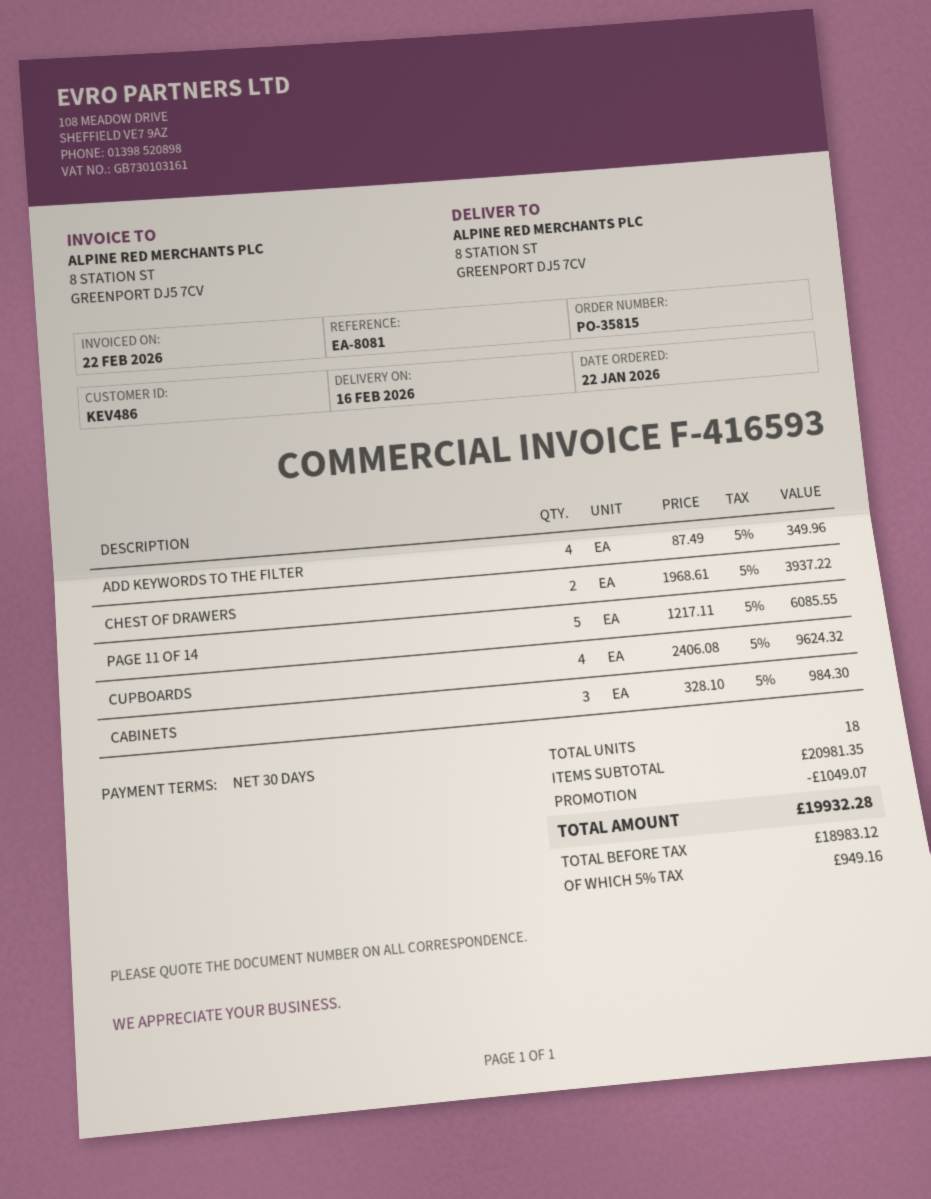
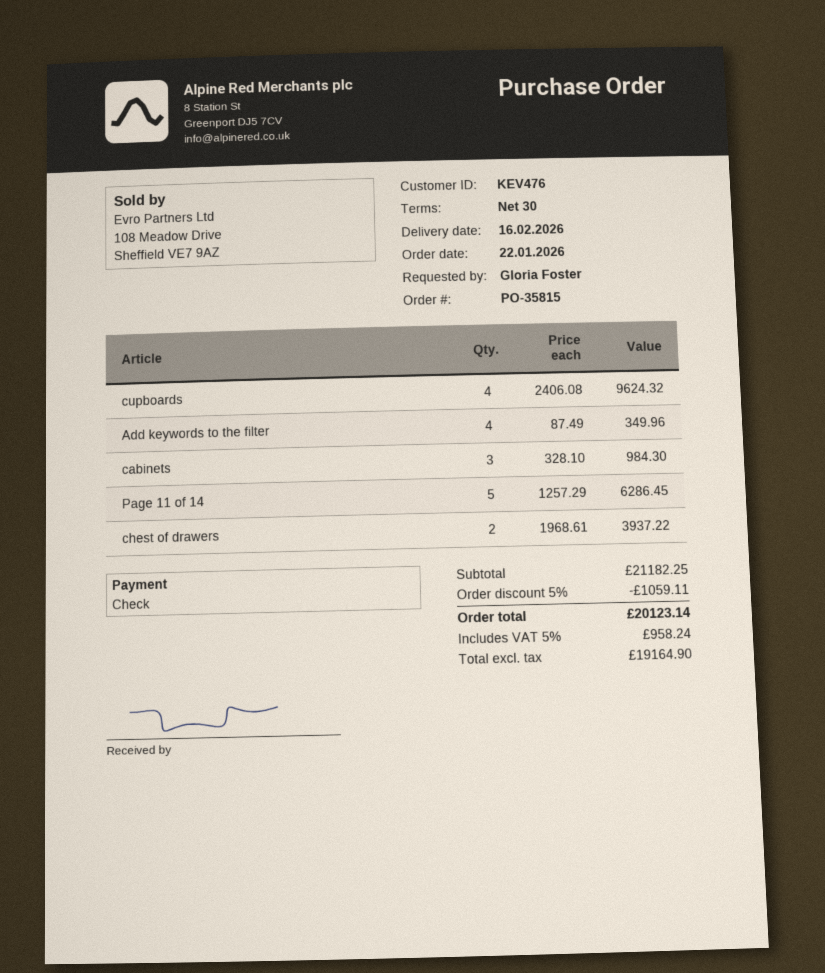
customer number: KEV486 -> KEV476
PAGE 11 OF 14: 5 x 1217.11 = 6085.55 -> 5 x 1257.29 = 6286.45
subtotal: 20981.35 -> 21182.25
discount: 1049.07 -> 1059.11
net: 18983.12 -> 19164.90
tax: 5% = 949.16 -> 5% = 958.24
total: 19932.28 -> 20123.14

